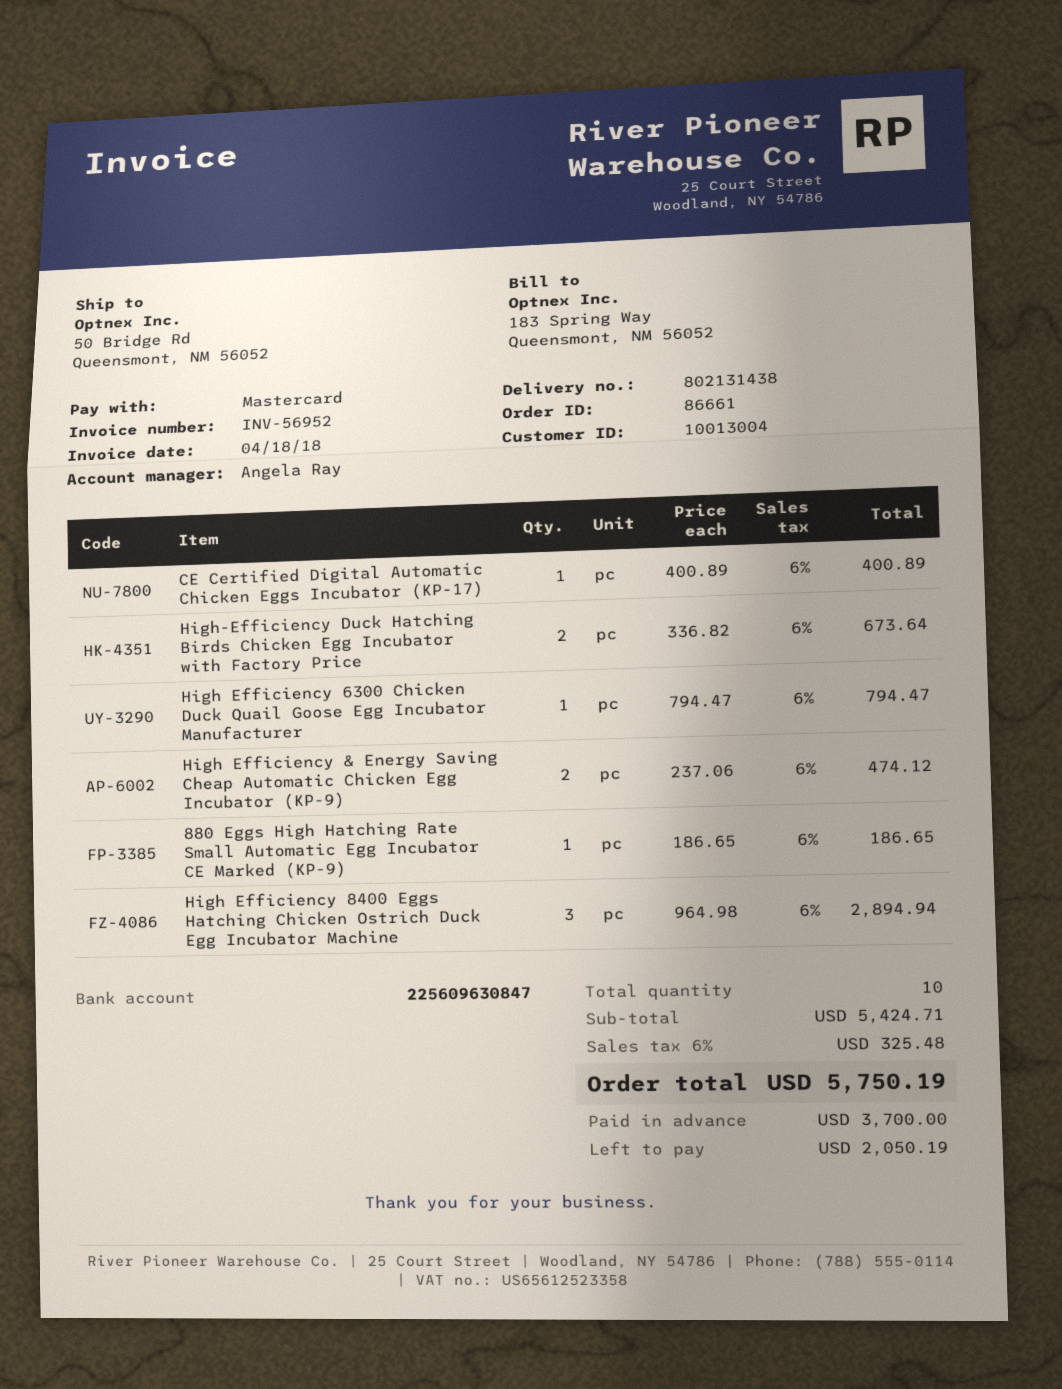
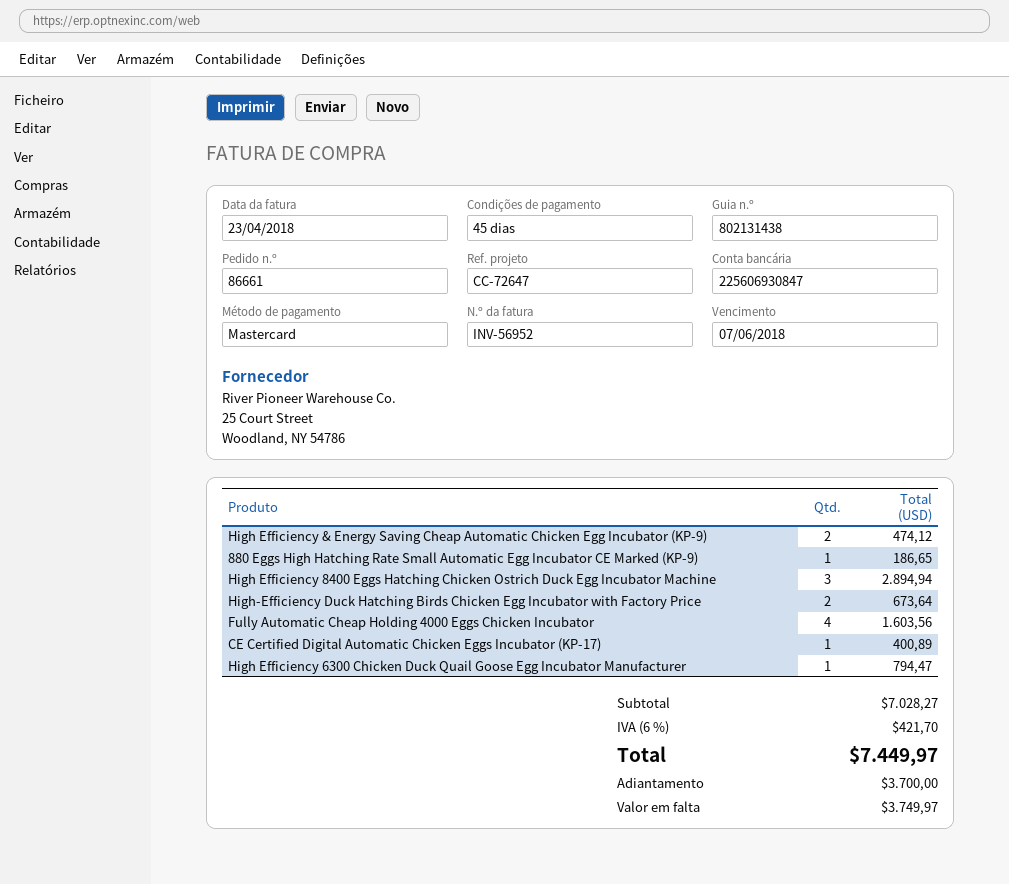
invoice date: 2018-04-18 -> 2018-04-23
bank account: 225609630847 -> 225606930847
Fully Automatic Cheap Holding 4000 Eggs Chicken Incubator: none -> 4 for 1603.56
subtotal: 5424.71 -> 7028.27
tax: 6% = 325.48 -> 6% = 421.70
total: 5750.19 -> 7449.97
balance: 2050.19 -> 3749.97

